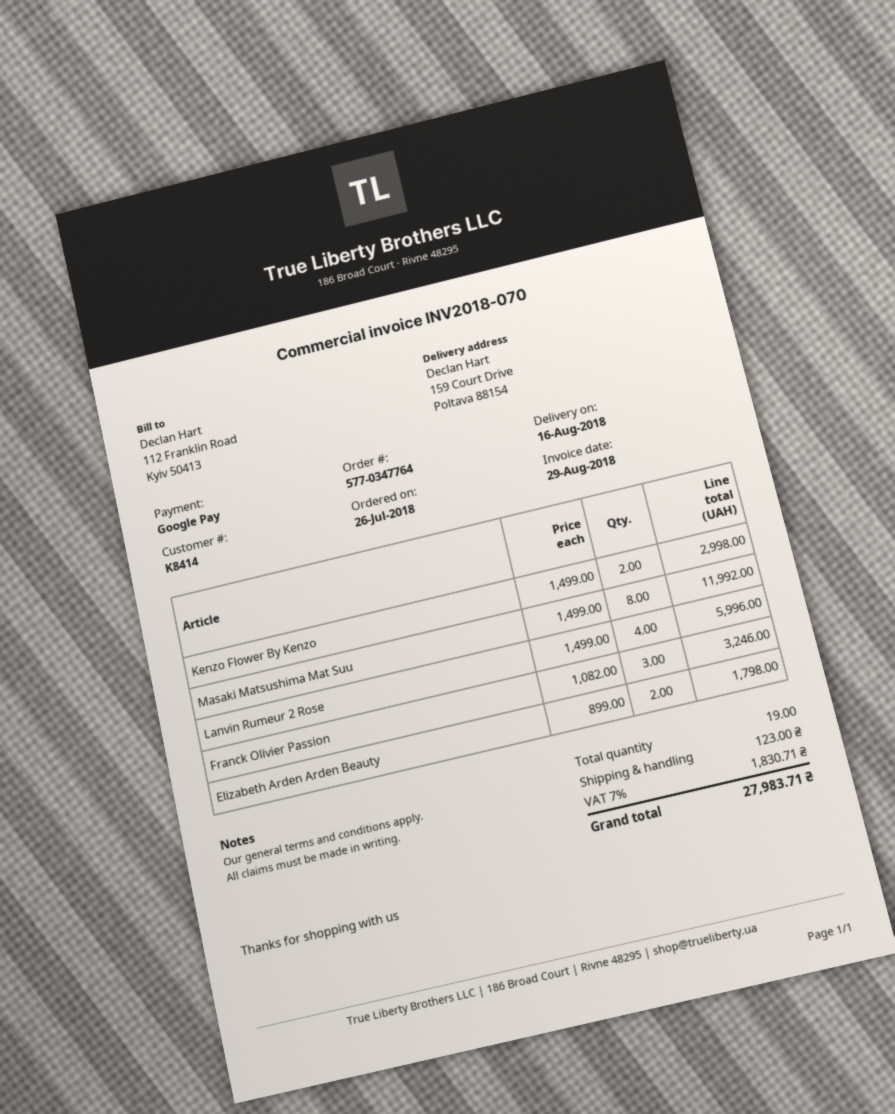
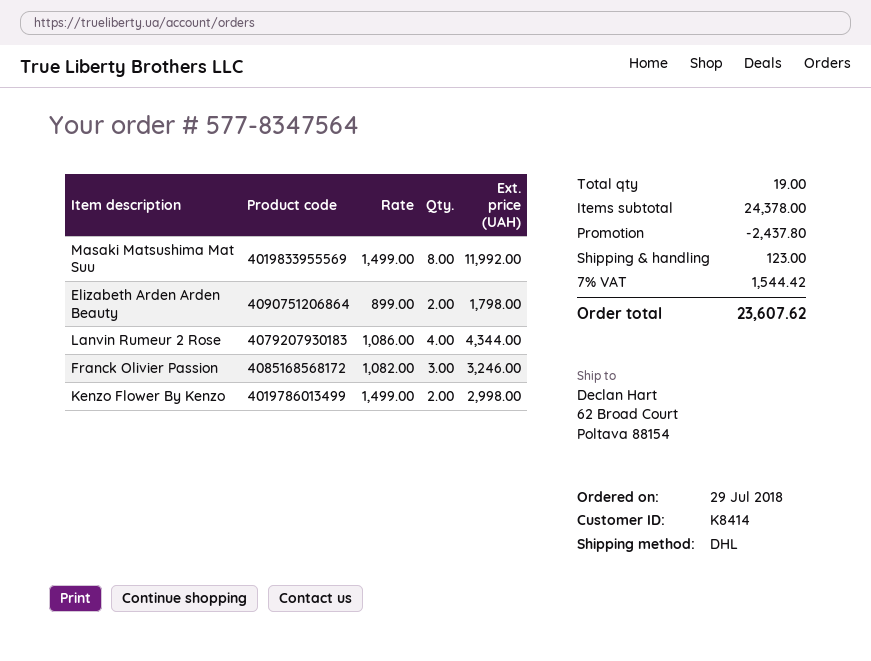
order number: 577-0347764 -> 577-8347564
order date: 2018-07-26 -> 2018-07-29
ship to: 159 Court Drive, Poltava 88154 -> 62 Broad Court, Poltava 88154
Lanvin Rumeur 2 Rose: 4 x 1499.00 = 5996.00 -> 4 x 1086.00 = 4344.00
discount: none -> 2437.80
tax: 7% = 1830.71 -> 7% = 1544.42
total: 27983.71 -> 23607.62

